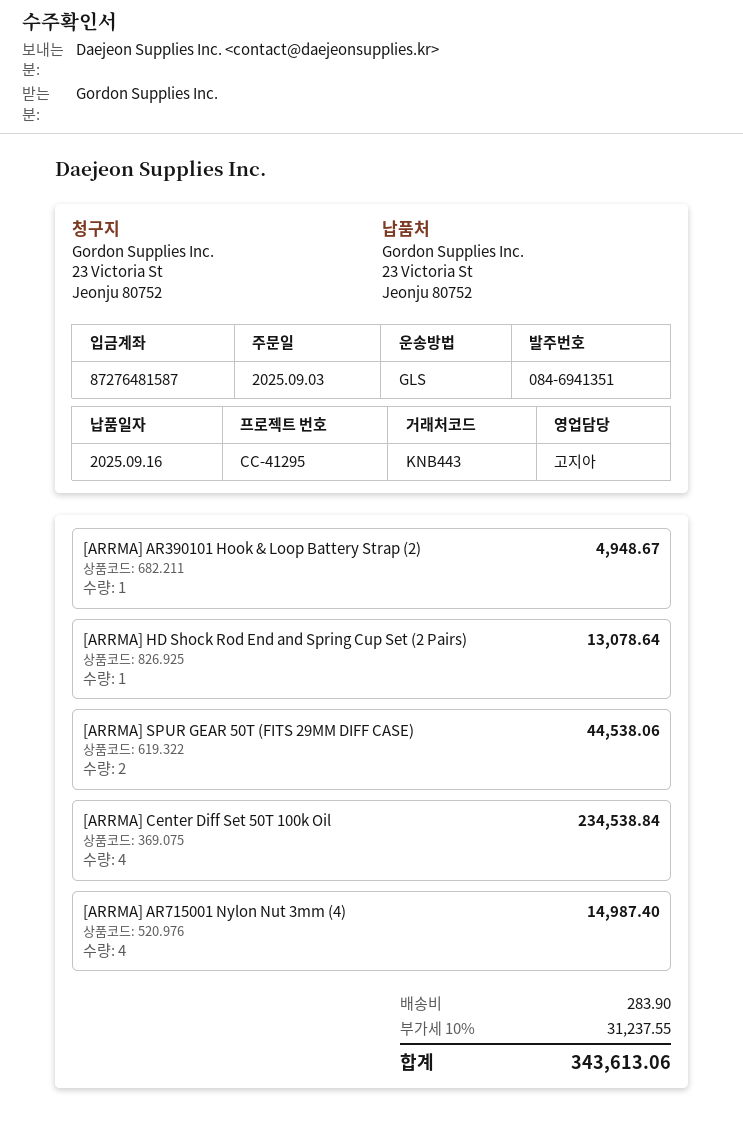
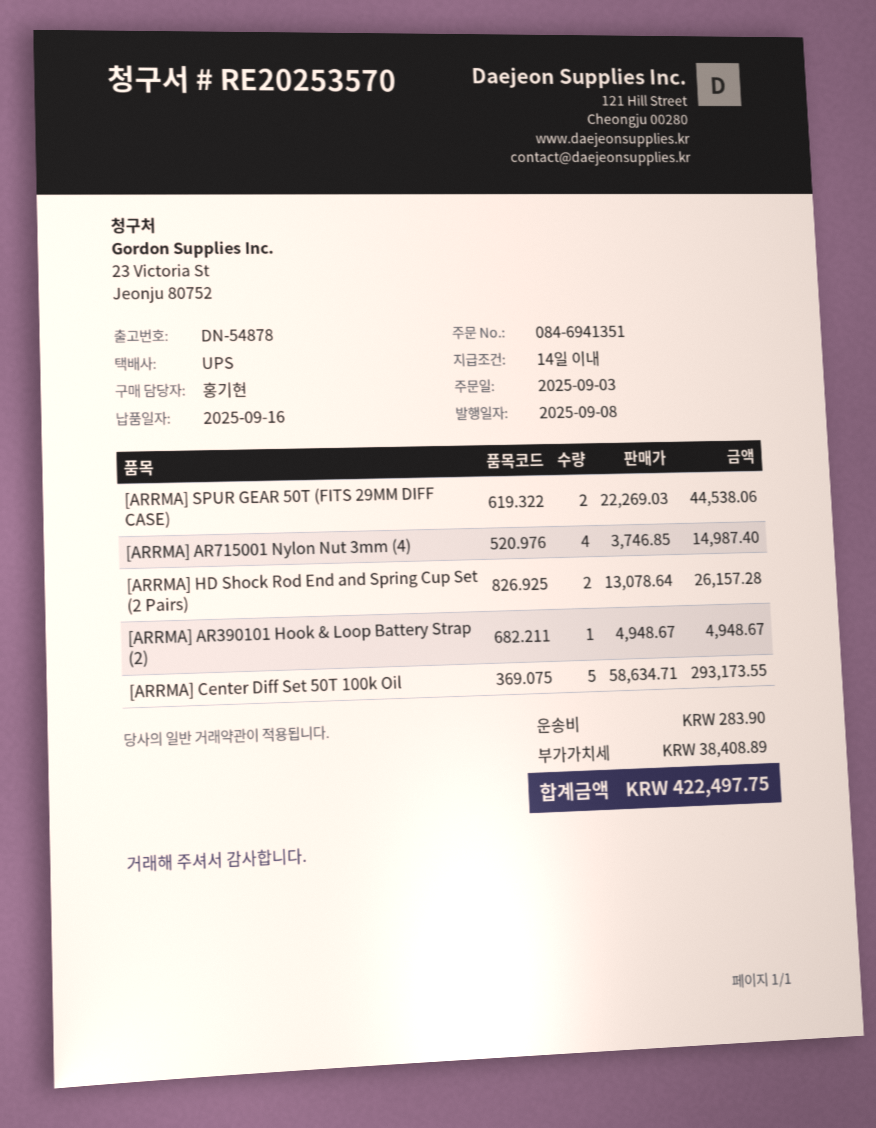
shipping method: GLS -> UPS
[ARRMA] HD Shock Rod End and Spring Cup Set (2 Pairs): 1 for 13078.64 -> 2 for 26157.28
[ARRMA] Center Diff Set 50T 100k Oil: 4 for 234538.84 -> 5 for 293173.55
tax: 31237.55 -> 38408.89
total: 343613.06 -> 422497.75

